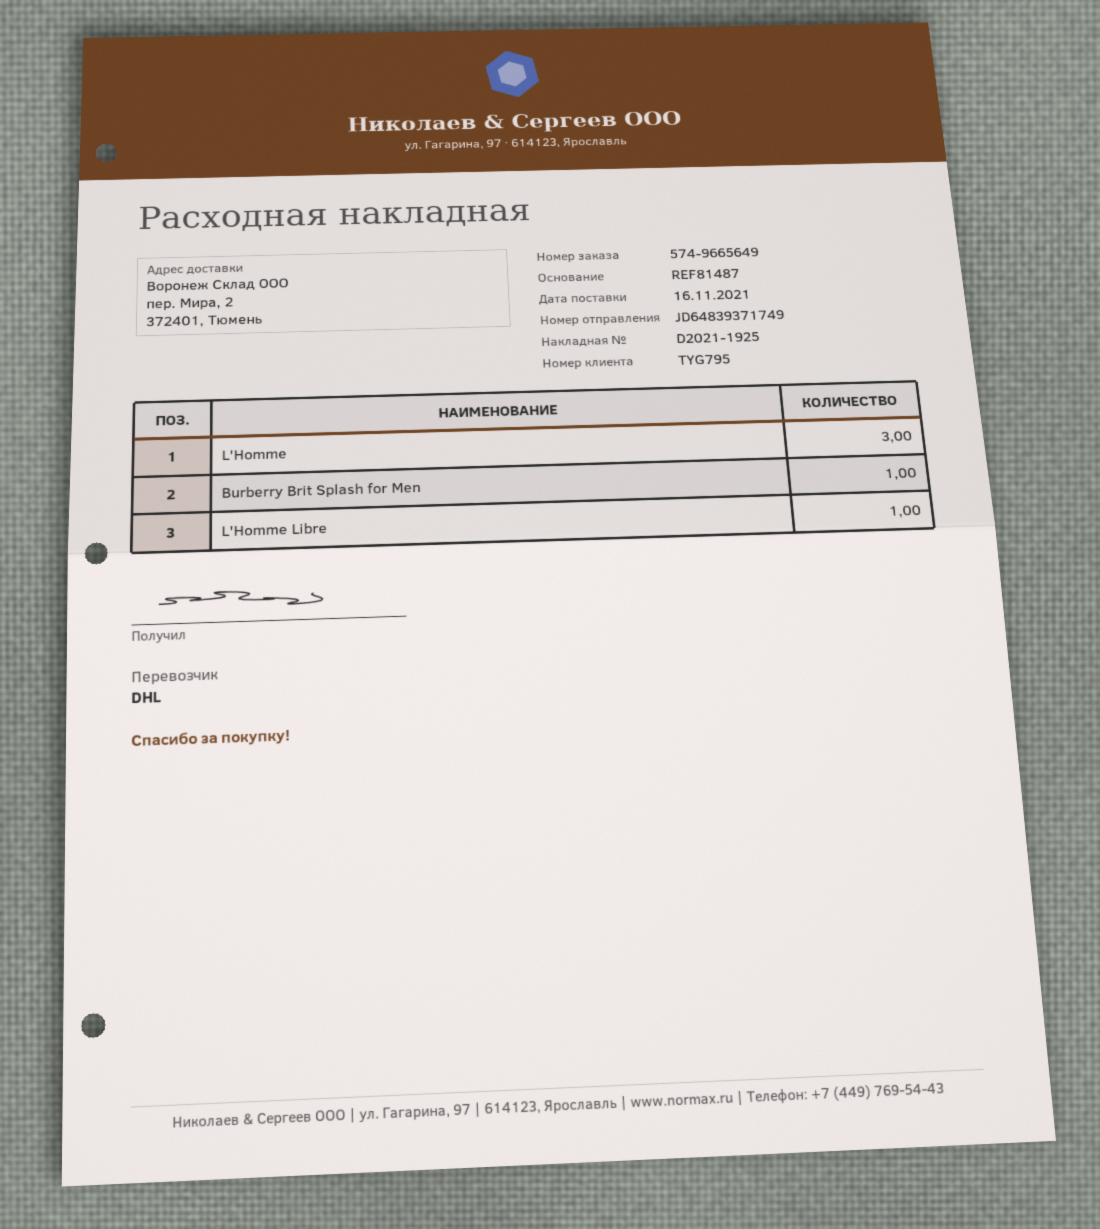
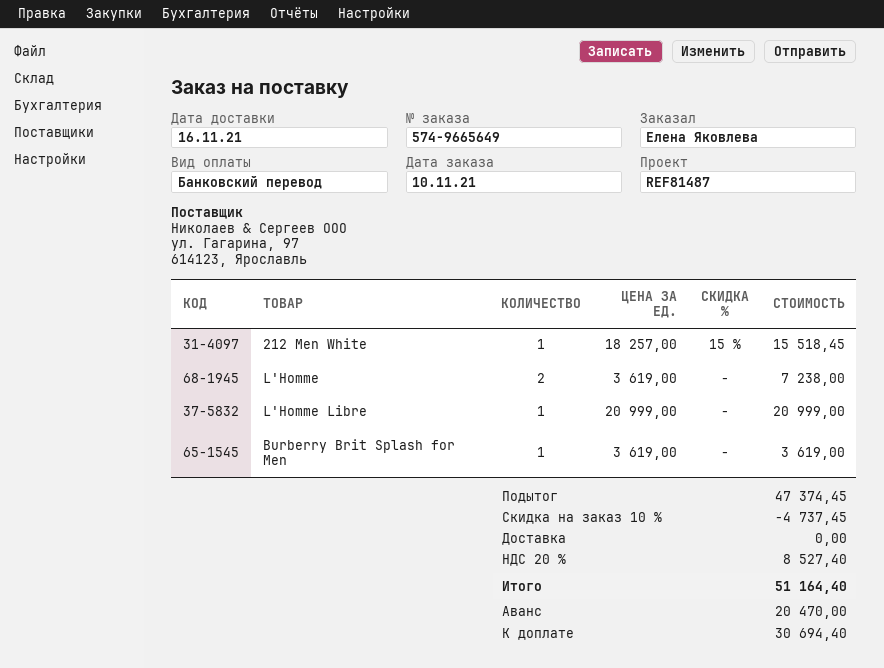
L'Homme: 3 -> 2
212 Men White: none -> 1

